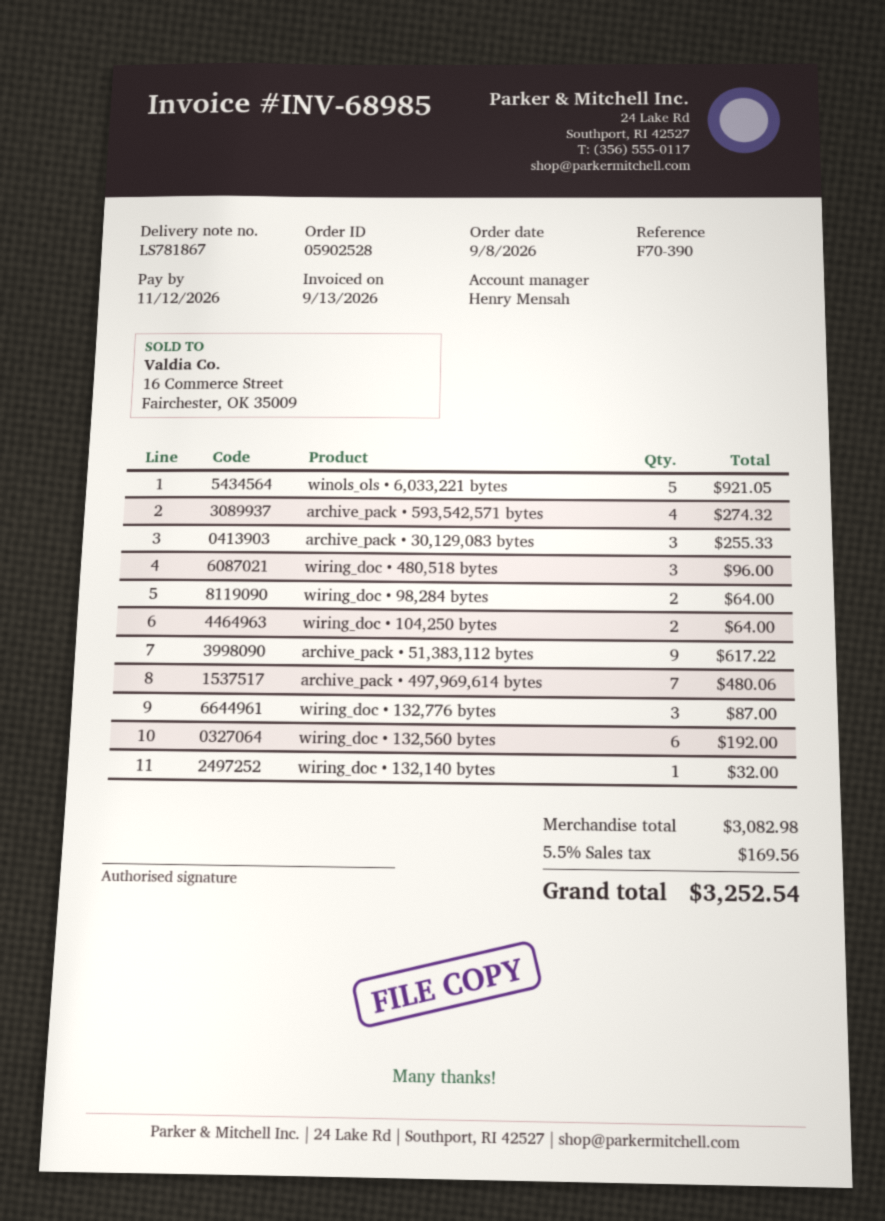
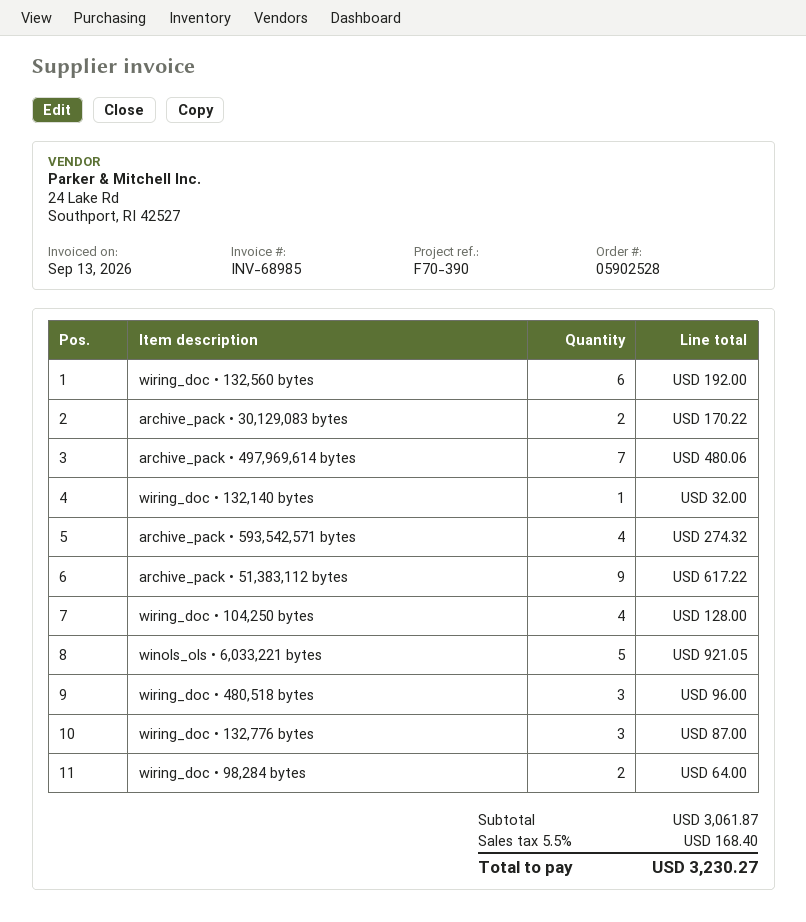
archive_pack • 30,129,083 bytes: 3 for 255.33 -> 2 for 170.22
wiring_doc • 104,250 bytes: 2 for 64.00 -> 4 for 128.00
subtotal: 3082.98 -> 3061.87
tax: 5.5% = 169.56 -> 5.5% = 168.40
total: 3252.54 -> 3230.27

